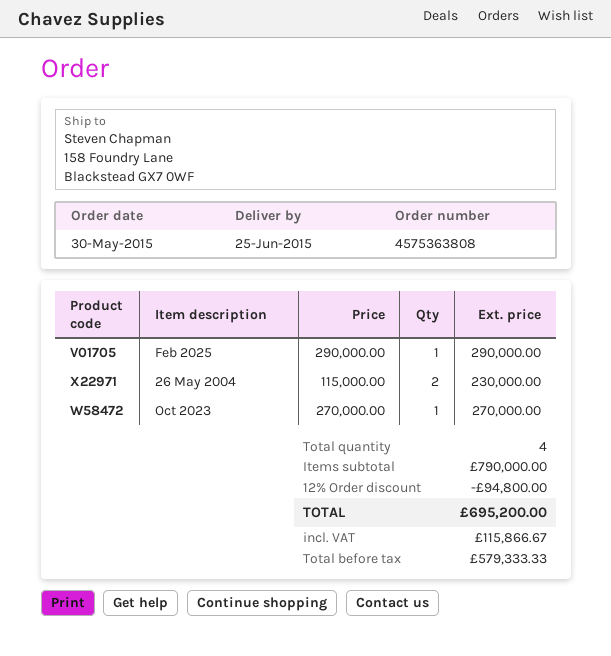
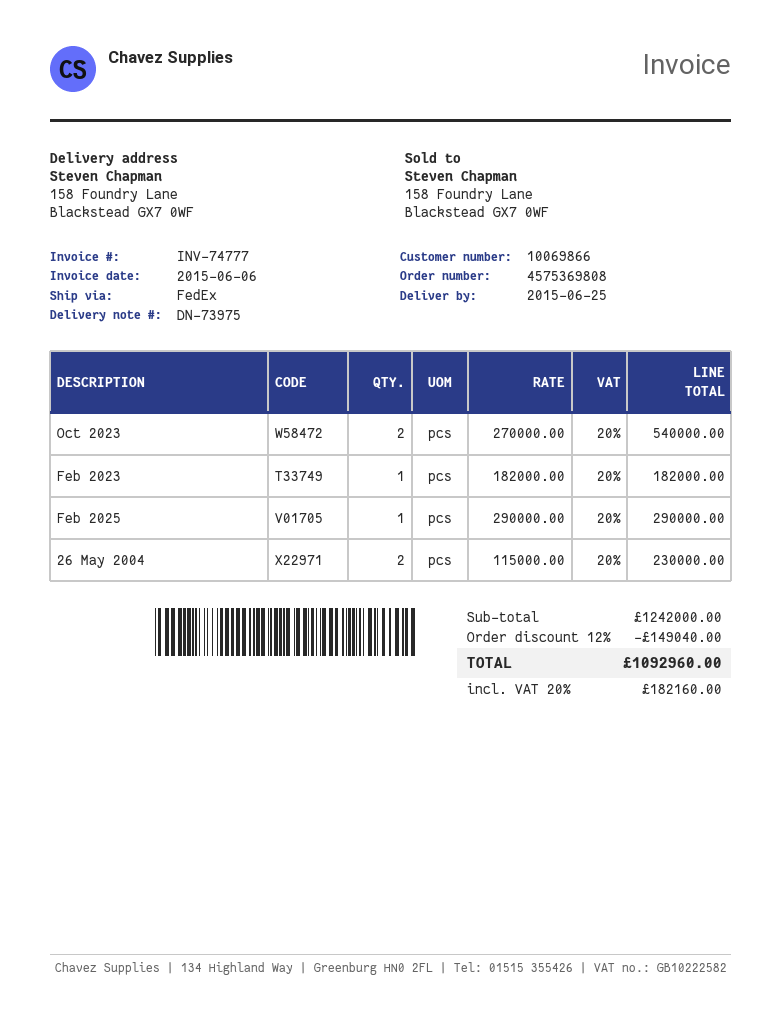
order number: 4575363808 -> 4575369808
Oct 2023: 1 x 270000.00 = 270000.00 -> 2 x 270000.00 = 540000.00
Feb 2023: none -> 1 x 182000.00 = 182000.00
subtotal: 790000.00 -> 1242000.00
discount: 12% = 94800.00 -> 12% = 149040.00
tax: 115866.67 -> 182160.00
total: 695200.00 -> 1092960.00

